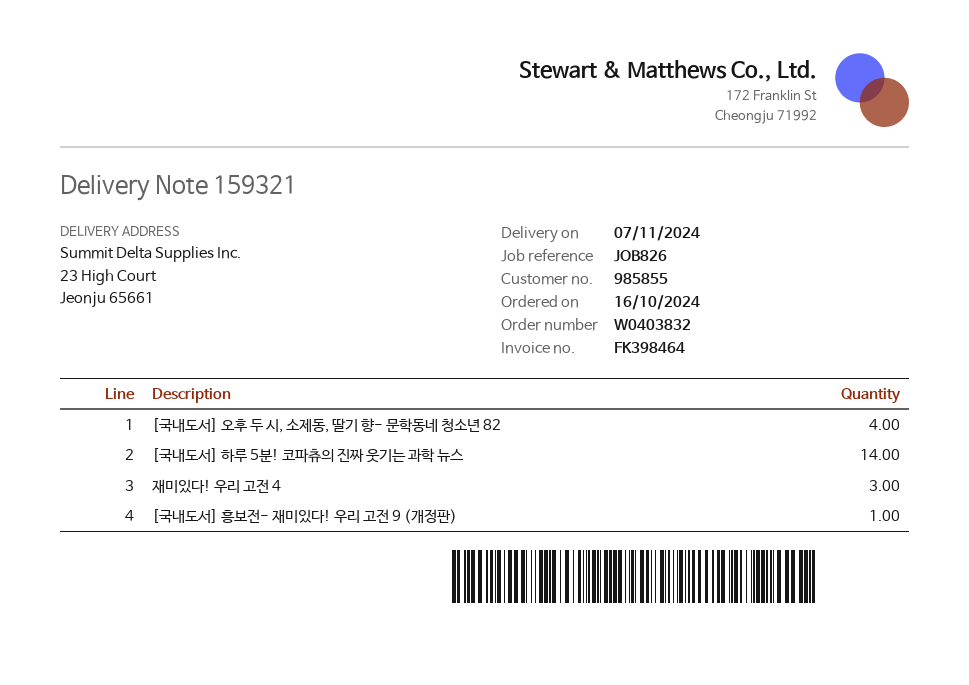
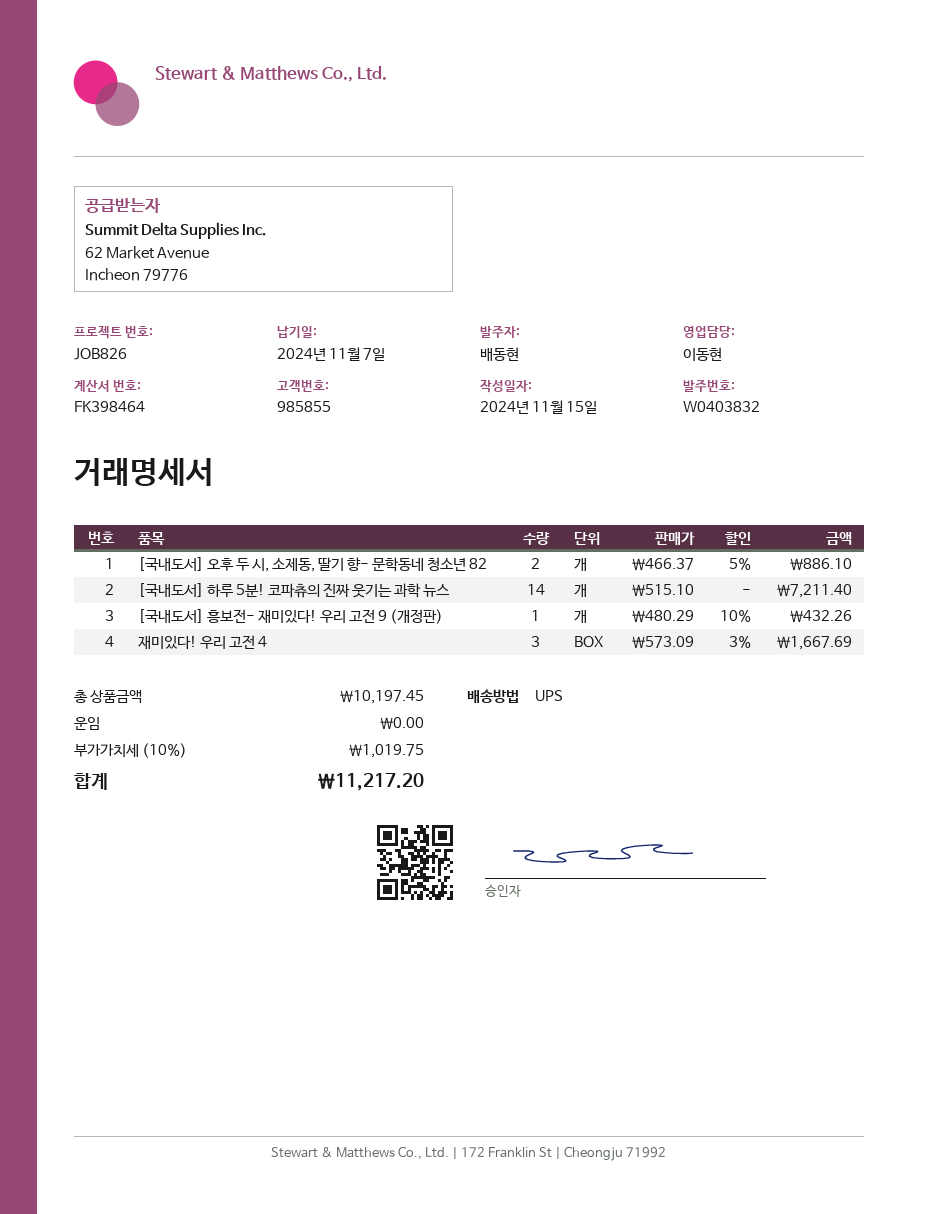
[국내도서] 오후 두 시, 소제동, 딸기 향- 문학동네 청소년 82: 4 -> 2

